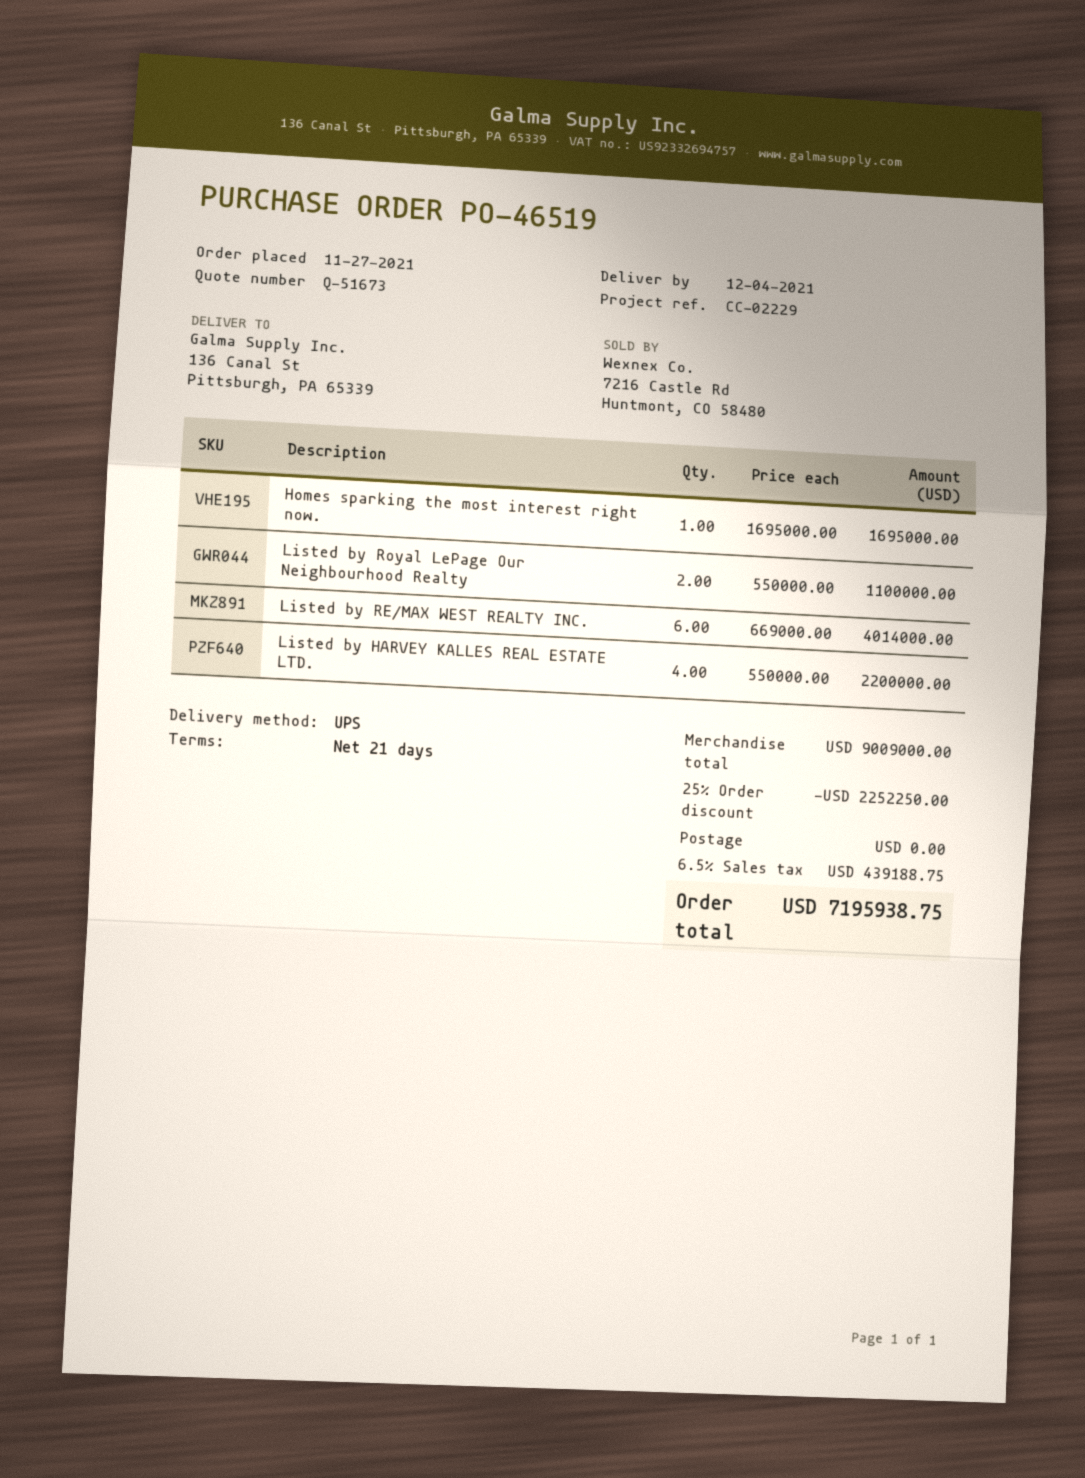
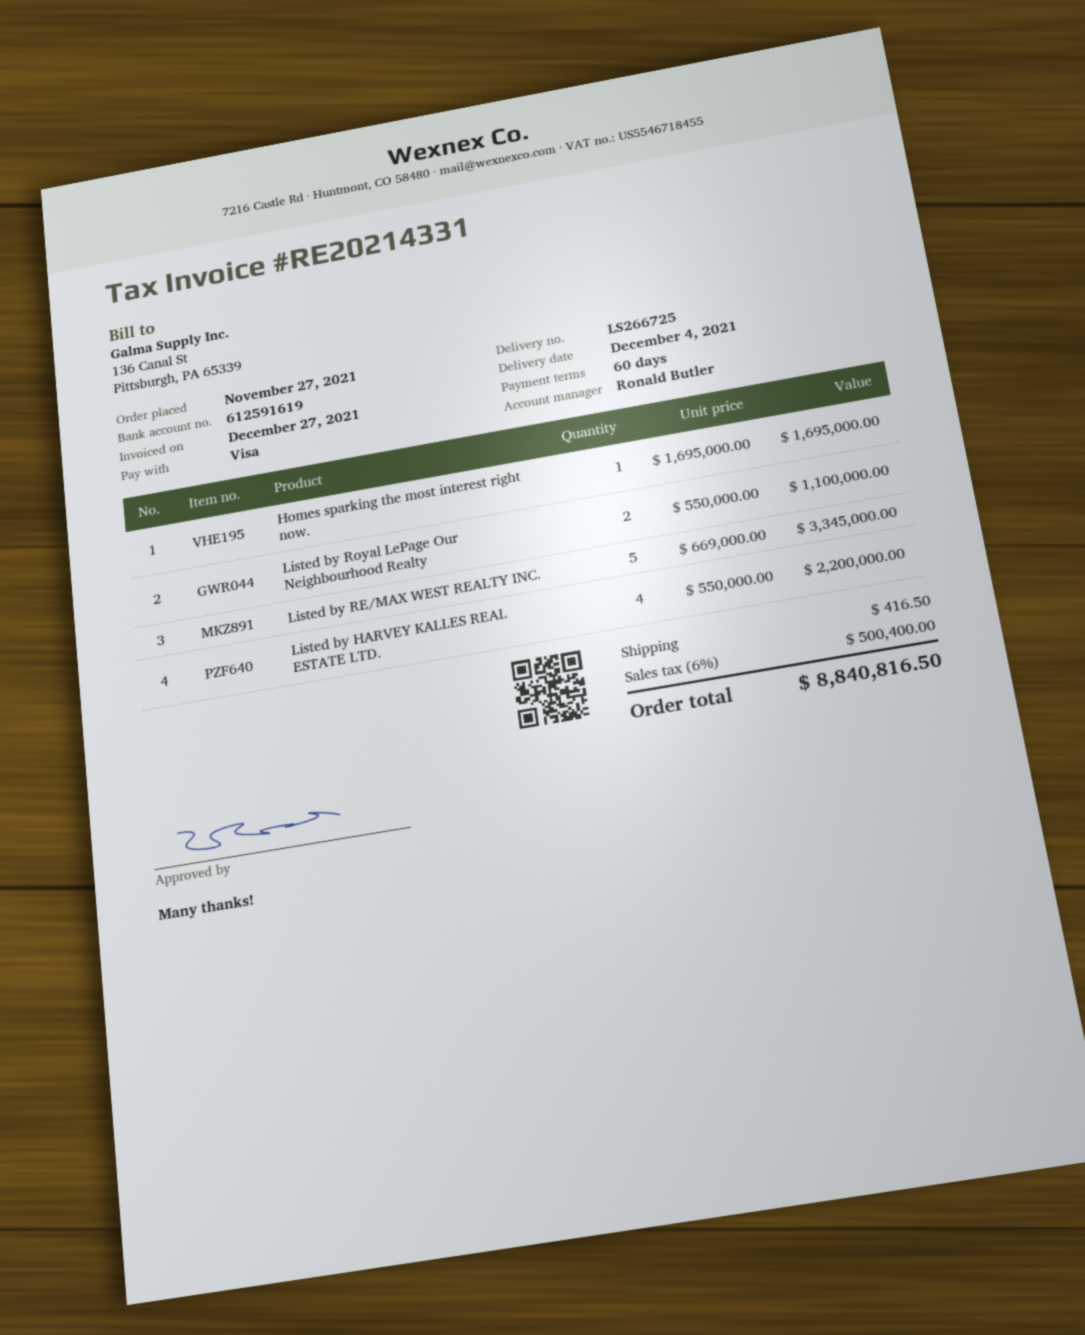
payment terms: 21 days -> 60 days
Listed by RE/MAX WEST REALTY INC.: 6 x 669000.00 = 4014000.00 -> 5 x 669000.00 = 3345000.00
discount: 25% = 2252250.00 -> none
shipping: 0.00 -> 416.50
tax: 6.5% = 439188.75 -> 6% = 500400.00
total: 7195938.75 -> 8840816.50

